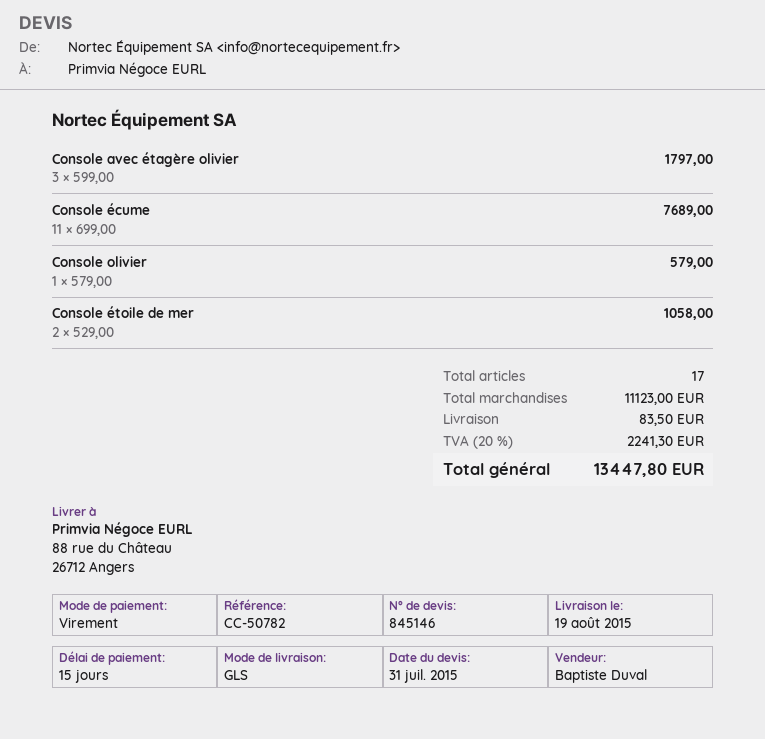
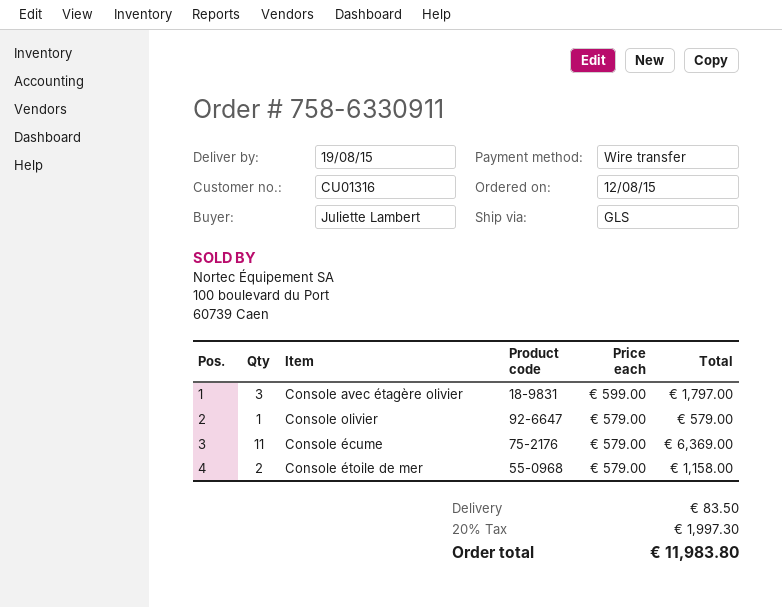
Console écume: 11 x 699.00 = 7689.00 -> 11 x 579.00 = 6369.00
Console étoile de mer: 2 x 529.00 = 1058.00 -> 2 x 579.00 = 1158.00
tax: 20% = 2241.30 -> 20% = 1997.30
total: 13447.80 -> 11983.80

